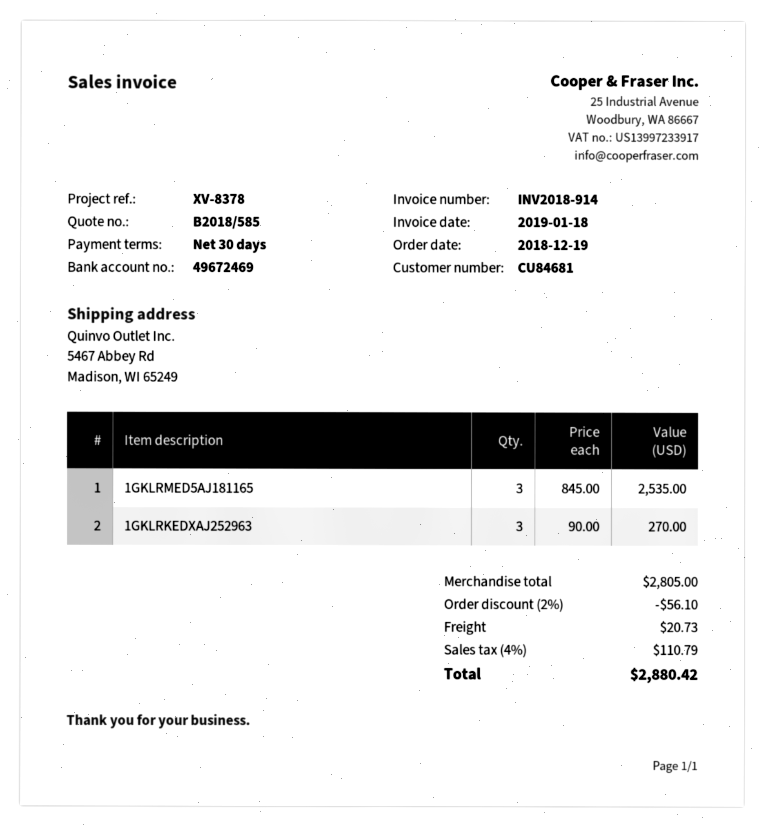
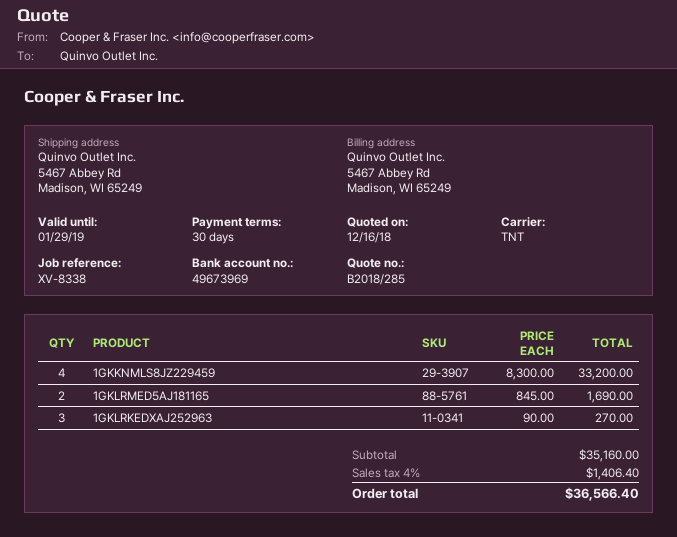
quote number: B2018/585 -> B2018/285
reference: XV-8378 -> XV-8338
bank account: 49672469 -> 49673969
1GKLRMED5AJ181165: 3 x 845.00 = 2535.00 -> 2 x 845.00 = 1690.00
1GKKNMLS8JZ229459: none -> 4 x 8300.00 = 33200.00
subtotal: 2805.00 -> 35160.00
discount: 2% = 56.10 -> none
shipping: 20.73 -> none
tax: 4% = 110.79 -> 4% = 1406.40
total: 2880.42 -> 36566.40

